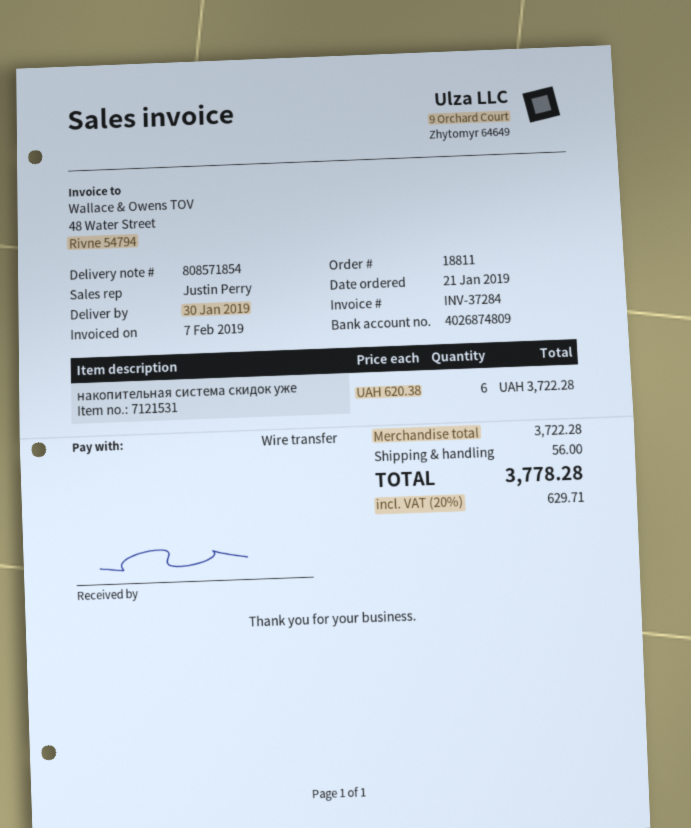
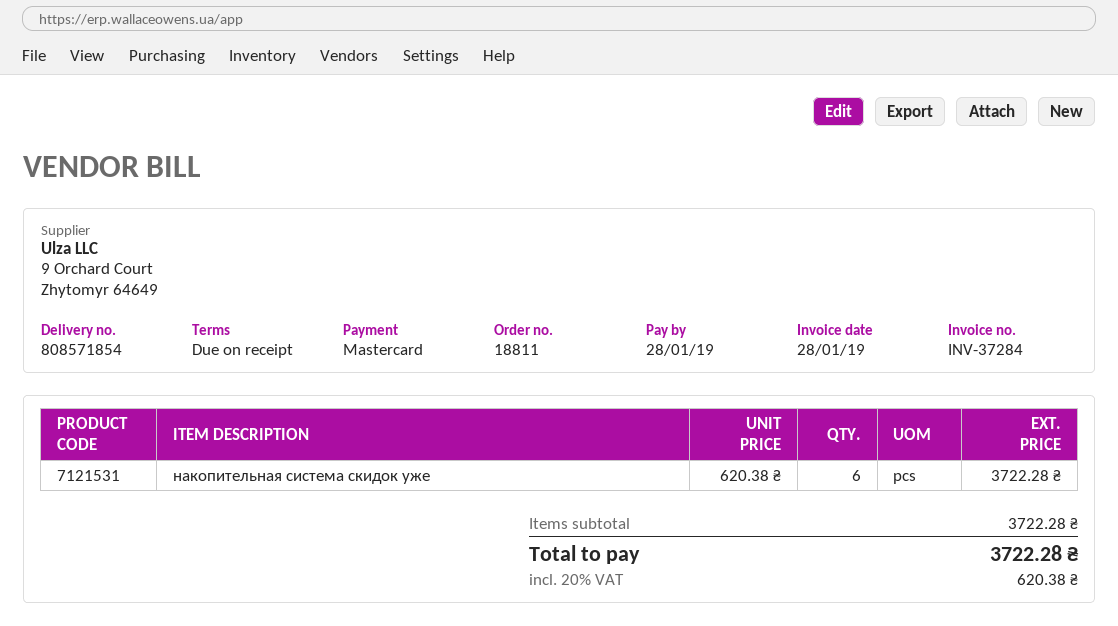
invoice date: 2019-02-07 -> 2019-01-28
payment method: bank transfer -> Mastercard
shipping: 56.00 -> none
tax: 20% = 629.71 -> 20% = 620.38
total: 3778.28 -> 3722.28

